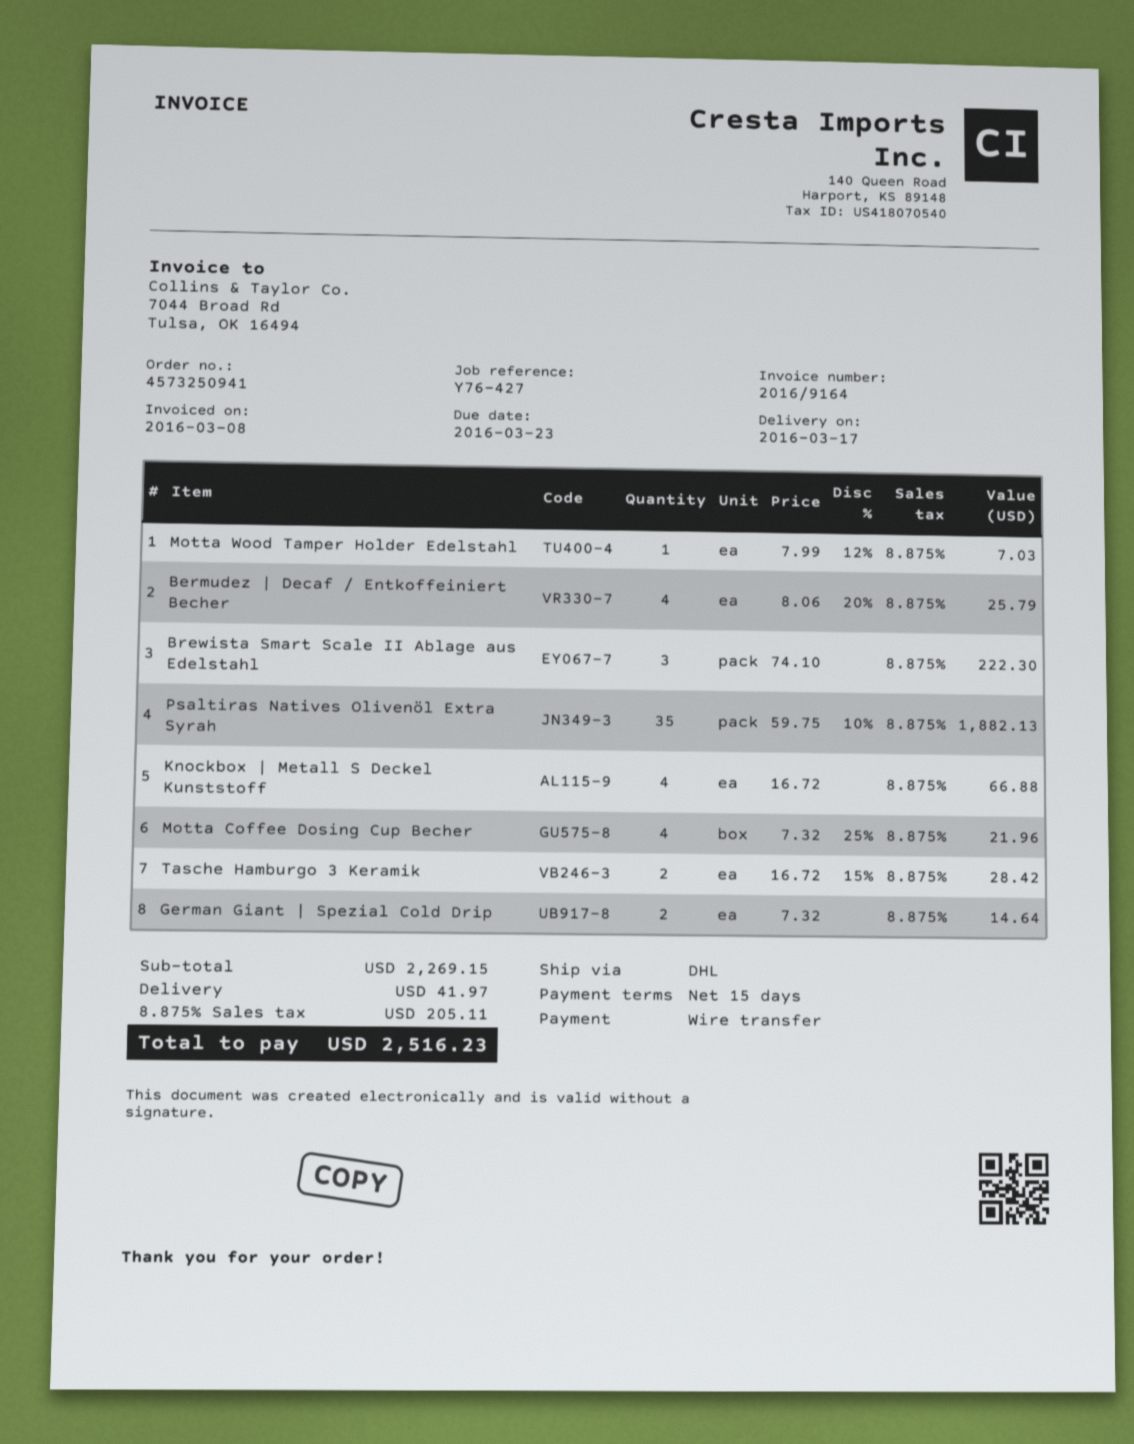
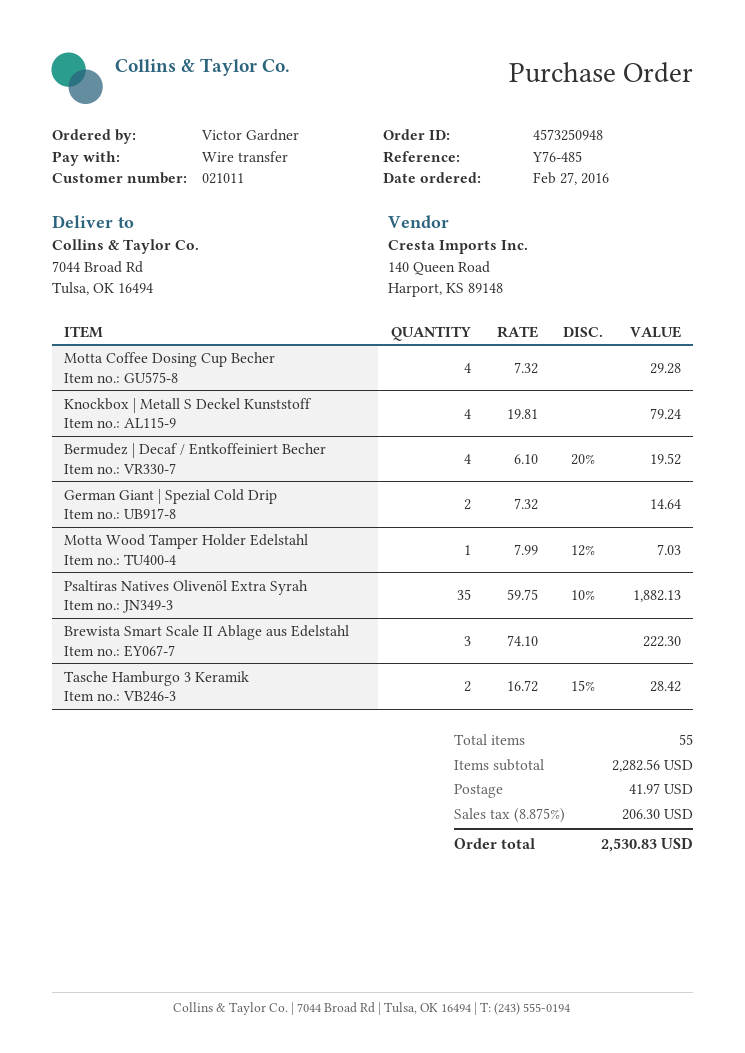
order number: 4573250941 -> 4573250948
reference: Y76-427 -> Y76-485
Bermudez | Decaf / Entkoffeiniert Becher: 4 x 8.06 - 20% = 25.79 -> 4 x 6.10 - 20% = 19.52
Knockbox | Metall S Deckel Kunststoff: 4 x 16.72 = 66.88 -> 4 x 19.81 = 79.24
Motta Coffee Dosing Cup Becher: 4 x 7.32 - 25% = 21.96 -> 4 x 7.32 = 29.28
subtotal: 2269.15 -> 2282.56
tax: 8.875% = 205.11 -> 8.875% = 206.30
total: 2516.23 -> 2530.83

